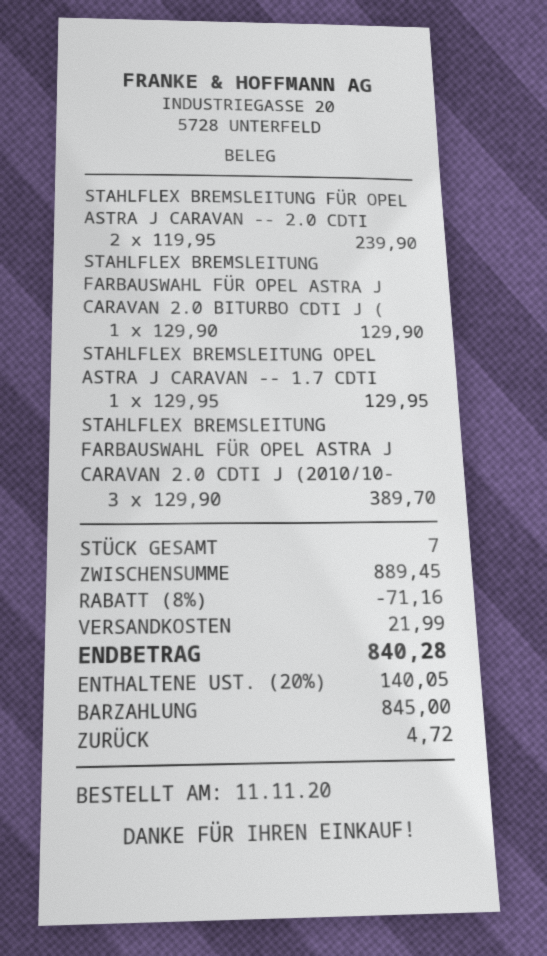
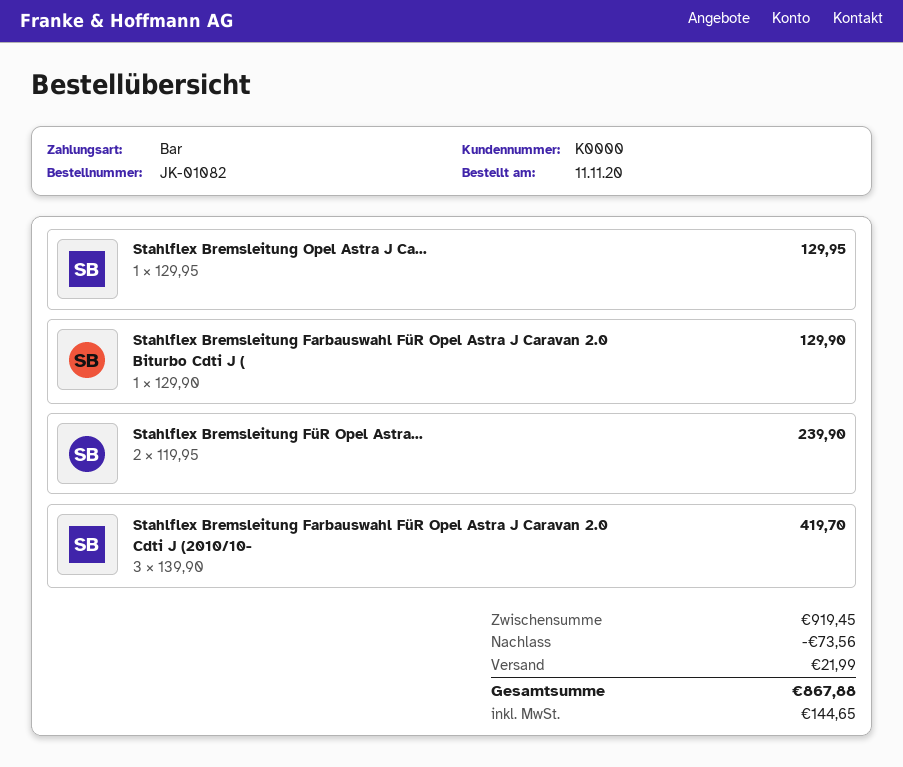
STAHLFLEX BREMSLEITUNG FARBAUSWAHL FÜR OPEL ASTRA J CARAVAN 2.0 CDTI J (2010/10-: 3 x 129.90 = 389.70 -> 3 x 139.90 = 419.70
subtotal: 889.45 -> 919.45
discount: 71.16 -> 73.56
tax: 140.05 -> 144.65
total: 840.28 -> 867.88

